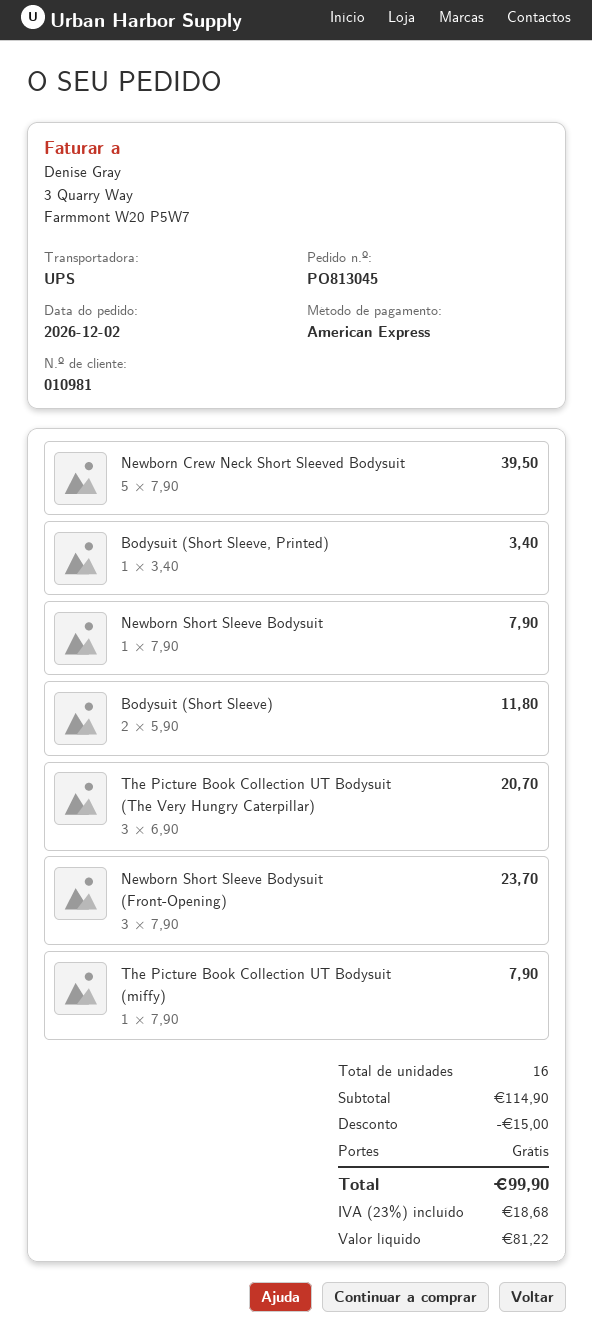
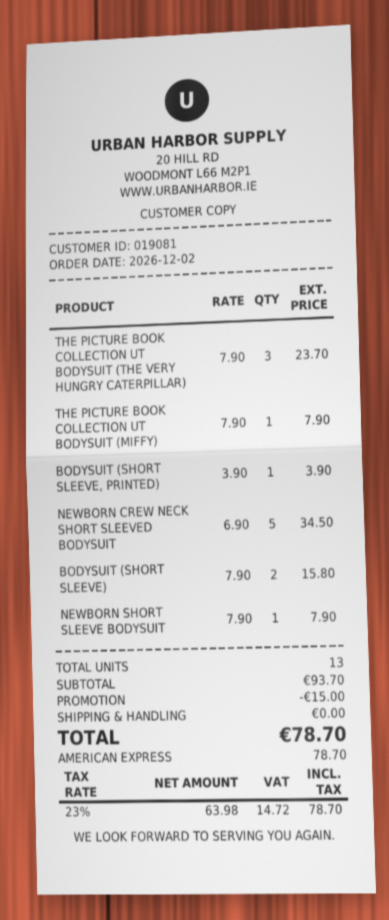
customer number: 010981 -> 019081
Newborn Crew Neck Short Sleeved Bodysuit: 5 x 7.90 = 39.50 -> 5 x 6.90 = 34.50
Bodysuit (Short Sleeve, Printed): 1 x 3.40 = 3.40 -> 1 x 3.90 = 3.90
Bodysuit (Short Sleeve): 2 x 5.90 = 11.80 -> 2 x 7.90 = 15.80
The Picture Book Collection UT Bodysuit (The Very Hungry Caterpillar): 3 x 6.90 = 20.70 -> 3 x 7.90 = 23.70
Newborn Short Sleeve Bodysuit (Front-Opening): 3 x 7.90 = 23.70 -> none
total quantity: 16 -> 13
subtotal: 114.90 -> 93.70
net: 81.22 -> 63.98
tax: 23% = 18.68 -> 23% = 14.72
total: 99.90 -> 78.70

